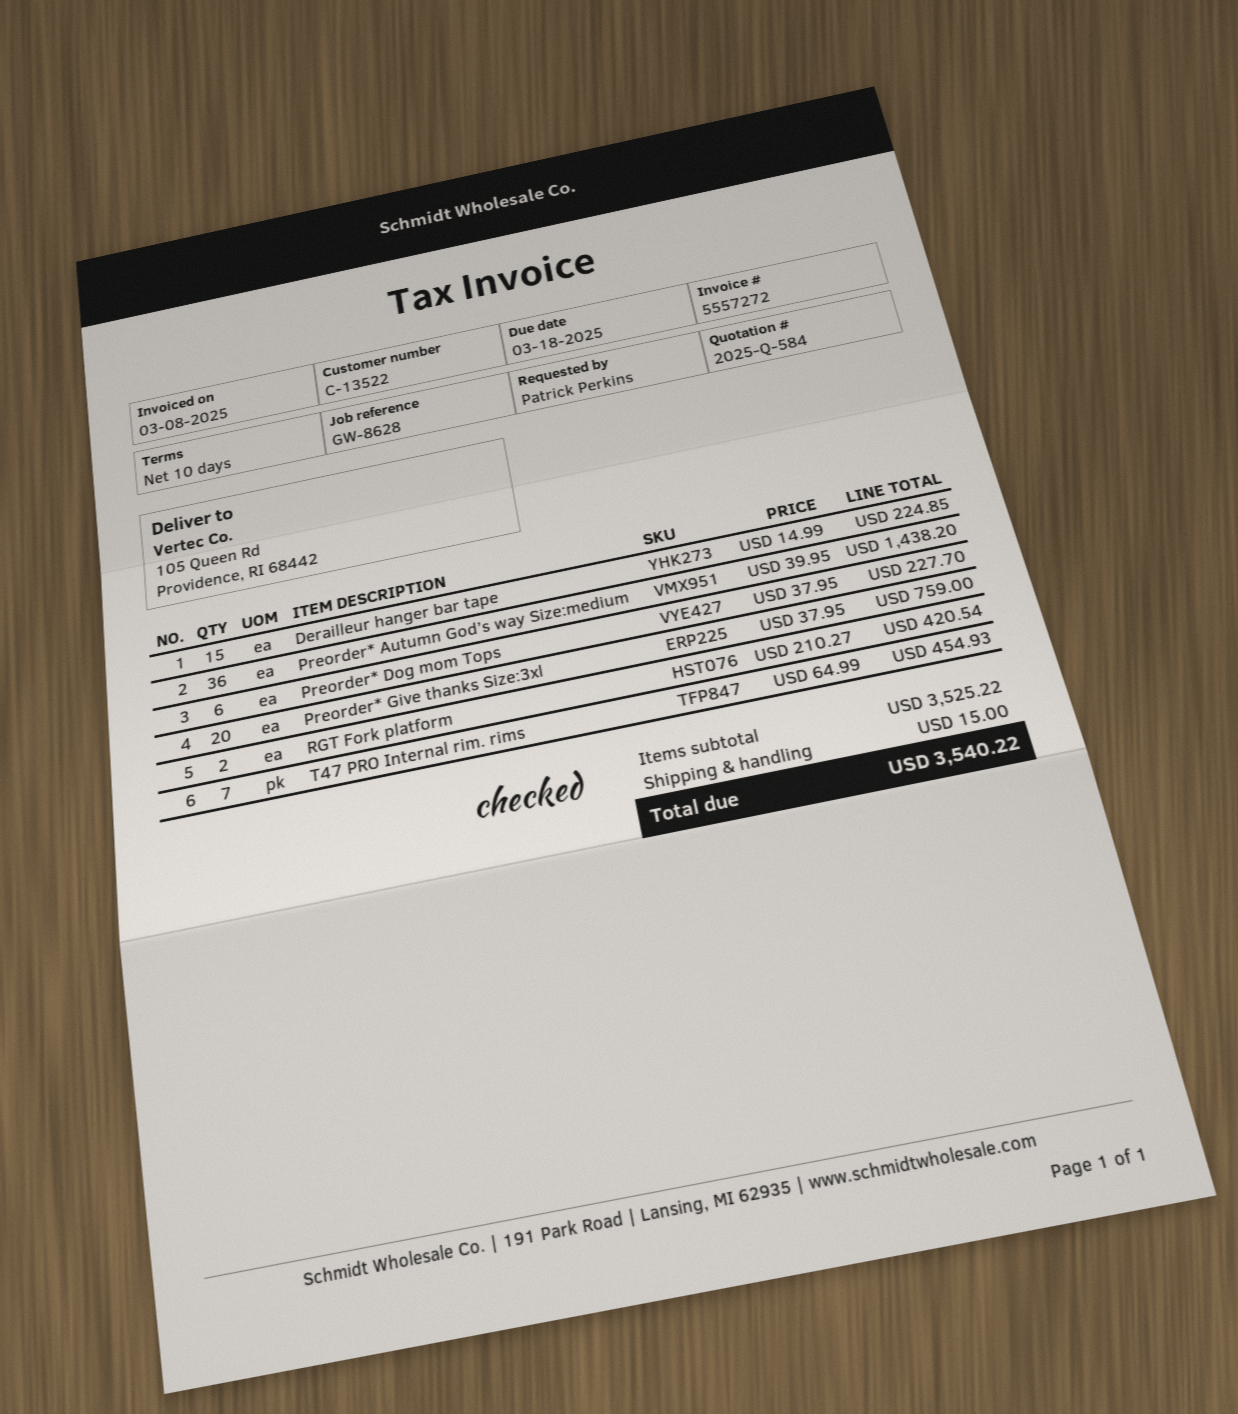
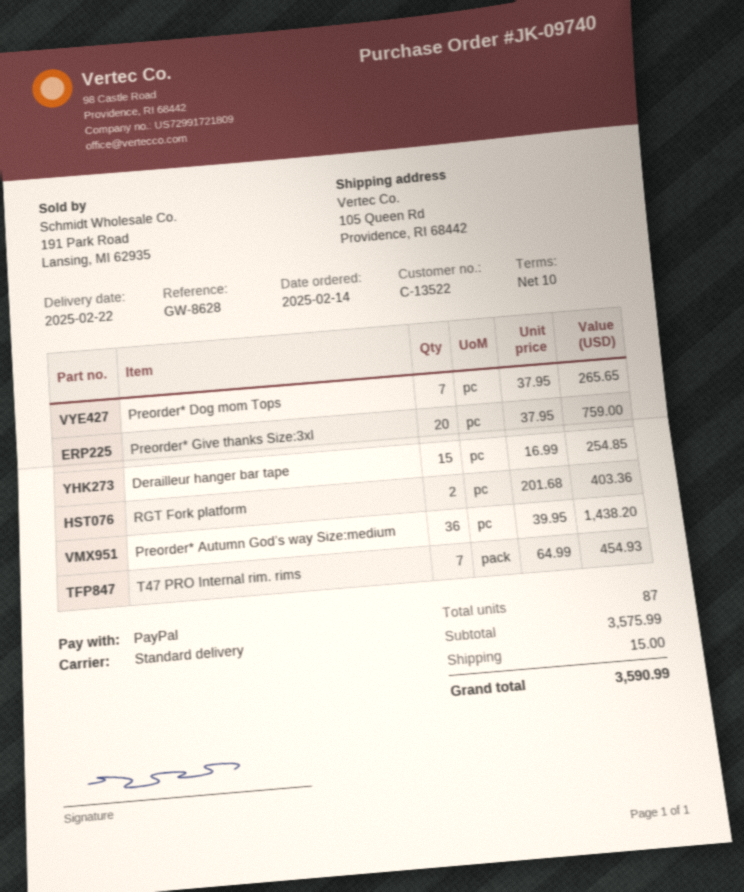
Derailleur hanger bar tape: 15 x 14.99 = 224.85 -> 15 x 16.99 = 254.85
Preorder* Dog mom Tops: 6 x 37.95 = 227.70 -> 7 x 37.95 = 265.65
RGT Fork platform: 2 x 210.27 = 420.54 -> 2 x 201.68 = 403.36
subtotal: 3525.22 -> 3575.99
total: 3540.22 -> 3590.99

